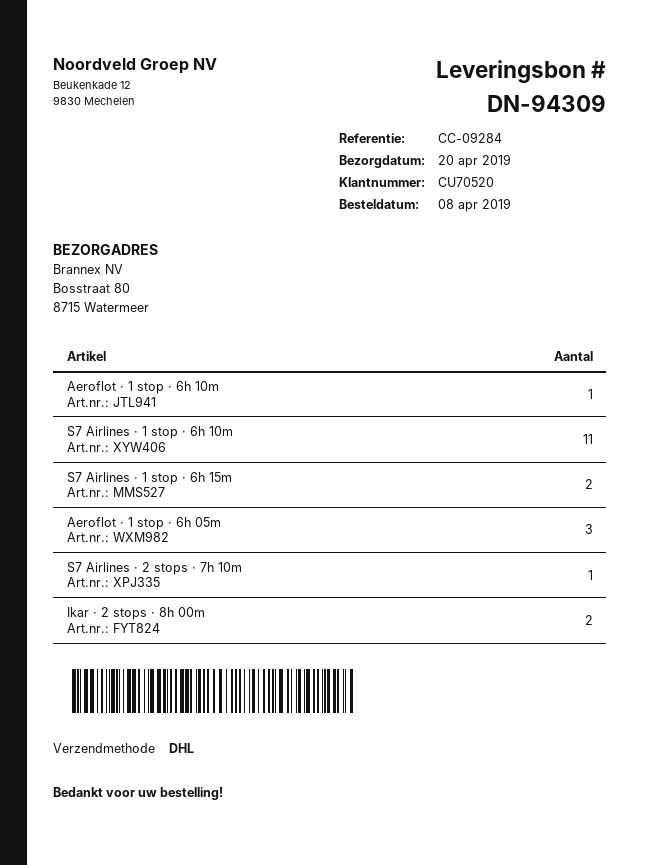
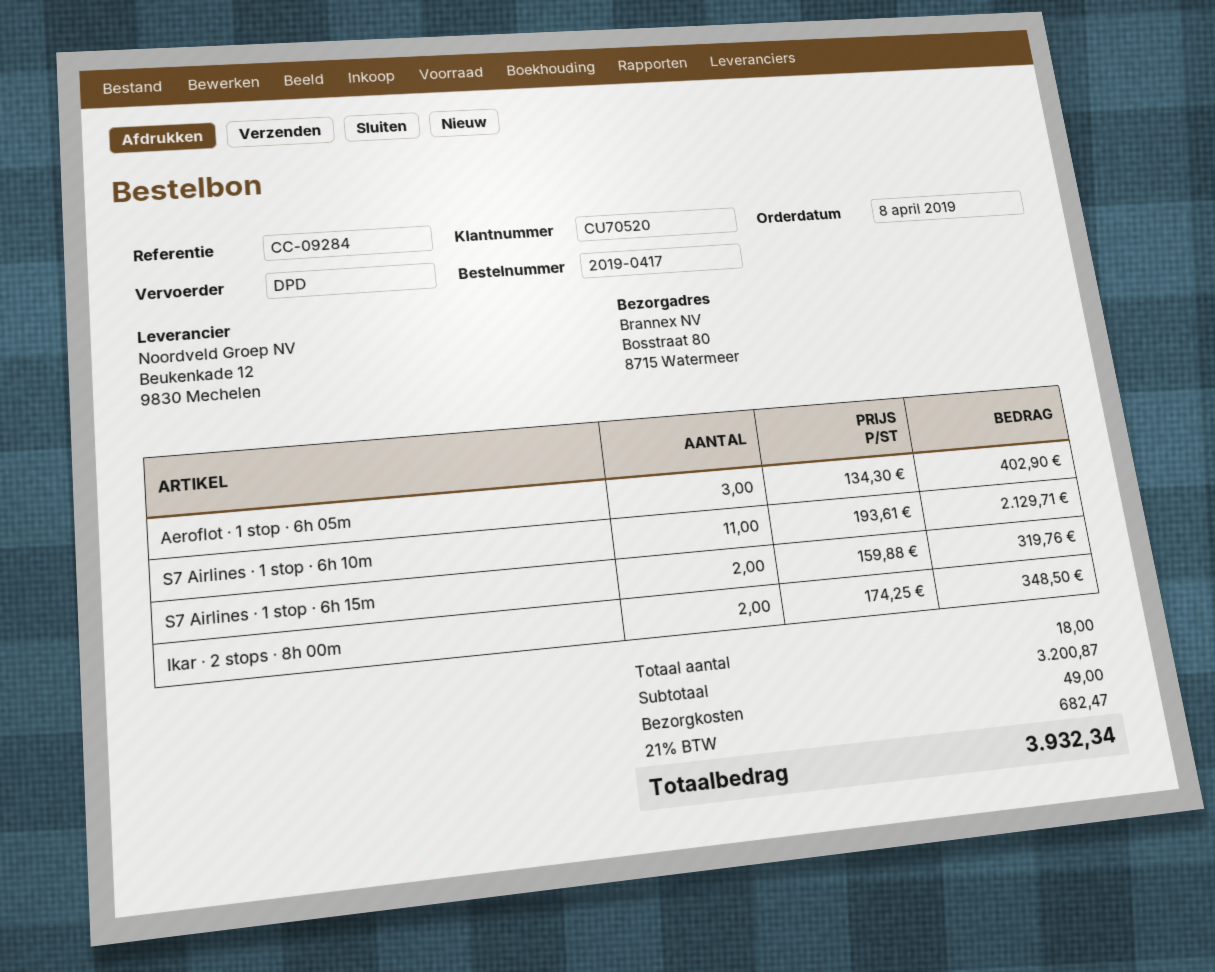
shipping method: DHL -> DPD
Aeroflot · 1 stop · 6h 10m: 1 -> none
S7 Airlines · 2 stops · 7h 10m: 1 -> none

